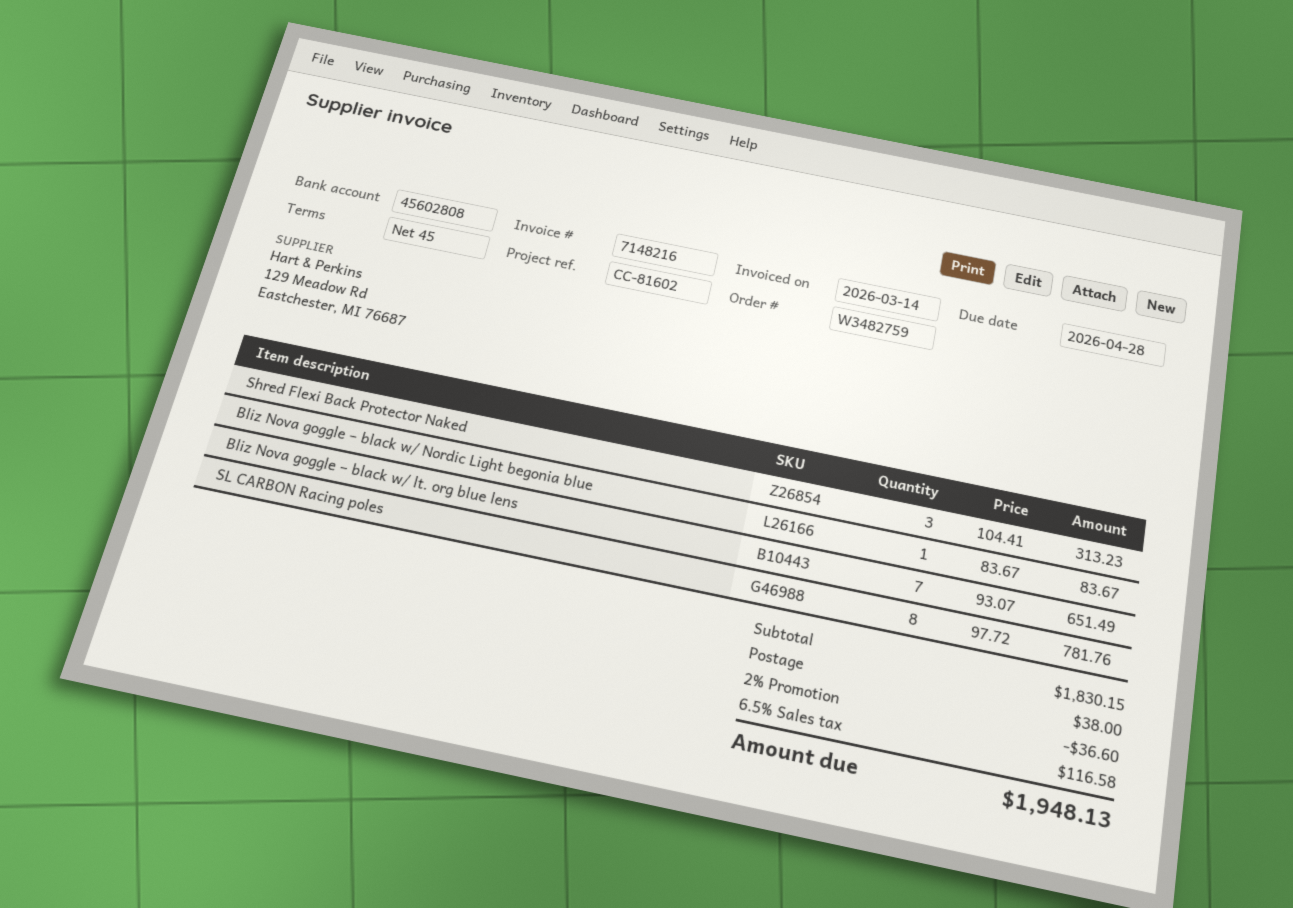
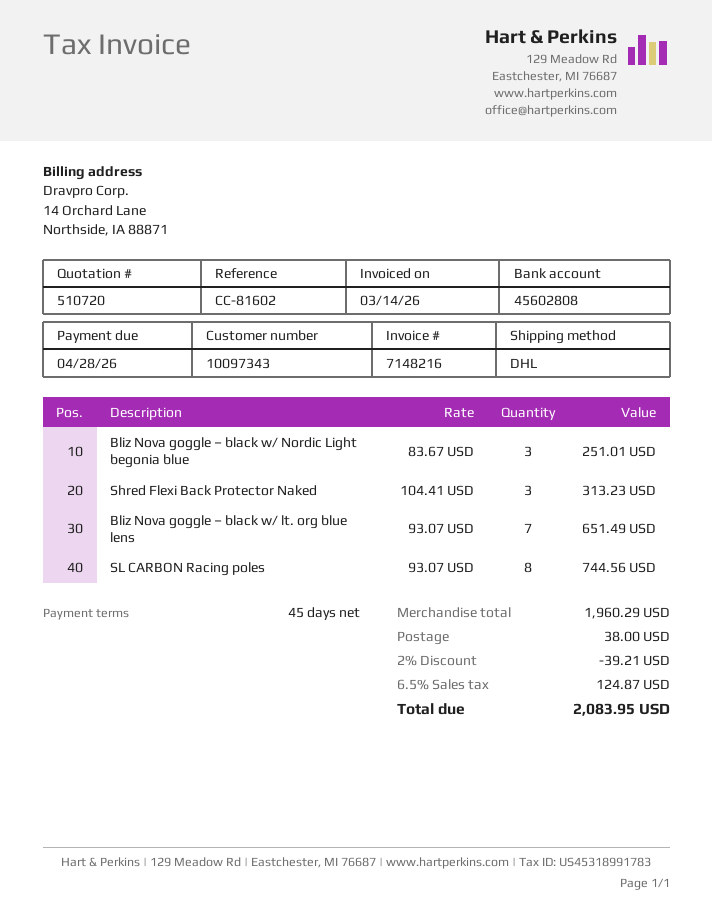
Bliz Nova goggle – black w/ Nordic Light begonia blue: 1 x 83.67 = 83.67 -> 3 x 83.67 = 251.01
SL CARBON Racing poles: 8 x 97.72 = 781.76 -> 8 x 93.07 = 744.56
subtotal: 1830.15 -> 1960.29
discount: 2% = 36.60 -> 2% = 39.21
tax: 6.5% = 116.58 -> 6.5% = 124.87
total: 1948.13 -> 2083.95

